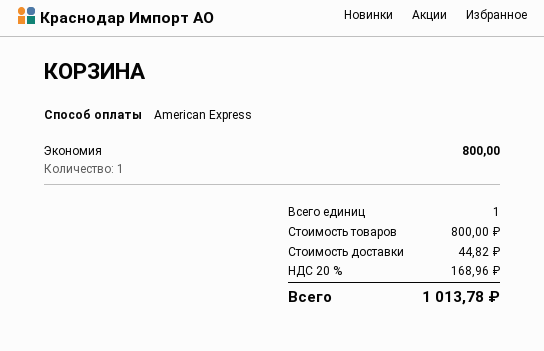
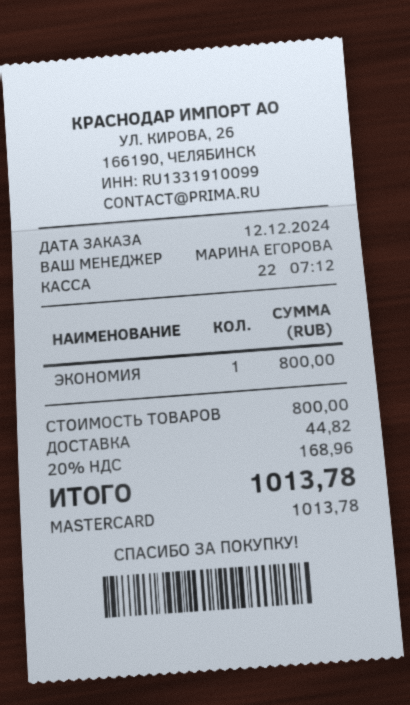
payment method: American Express -> Mastercard

